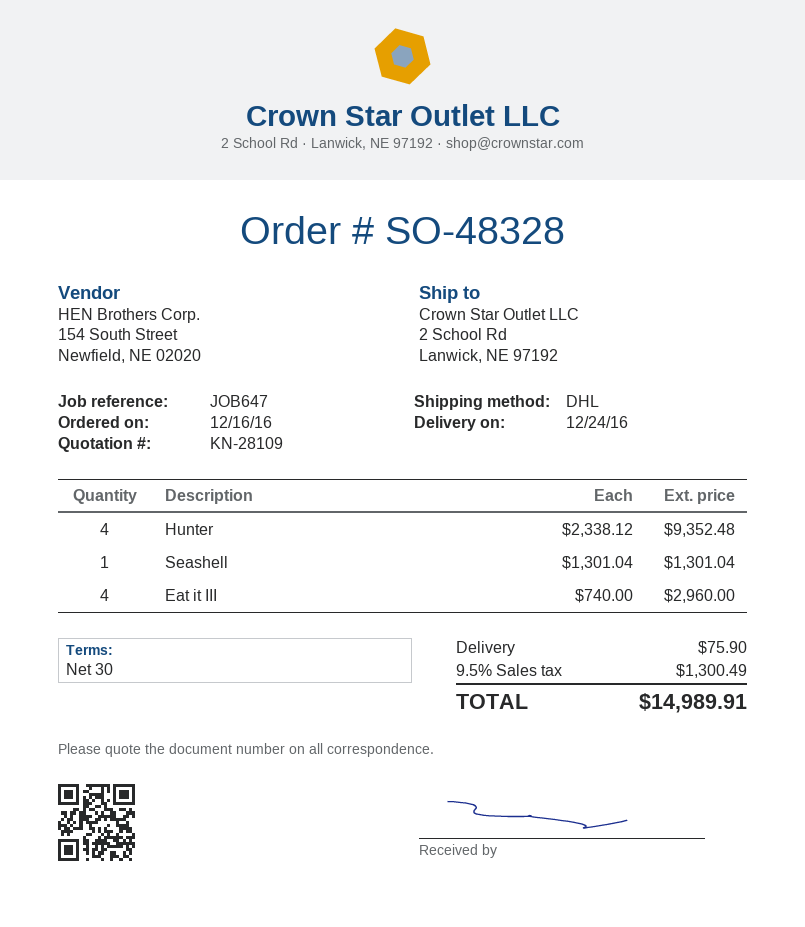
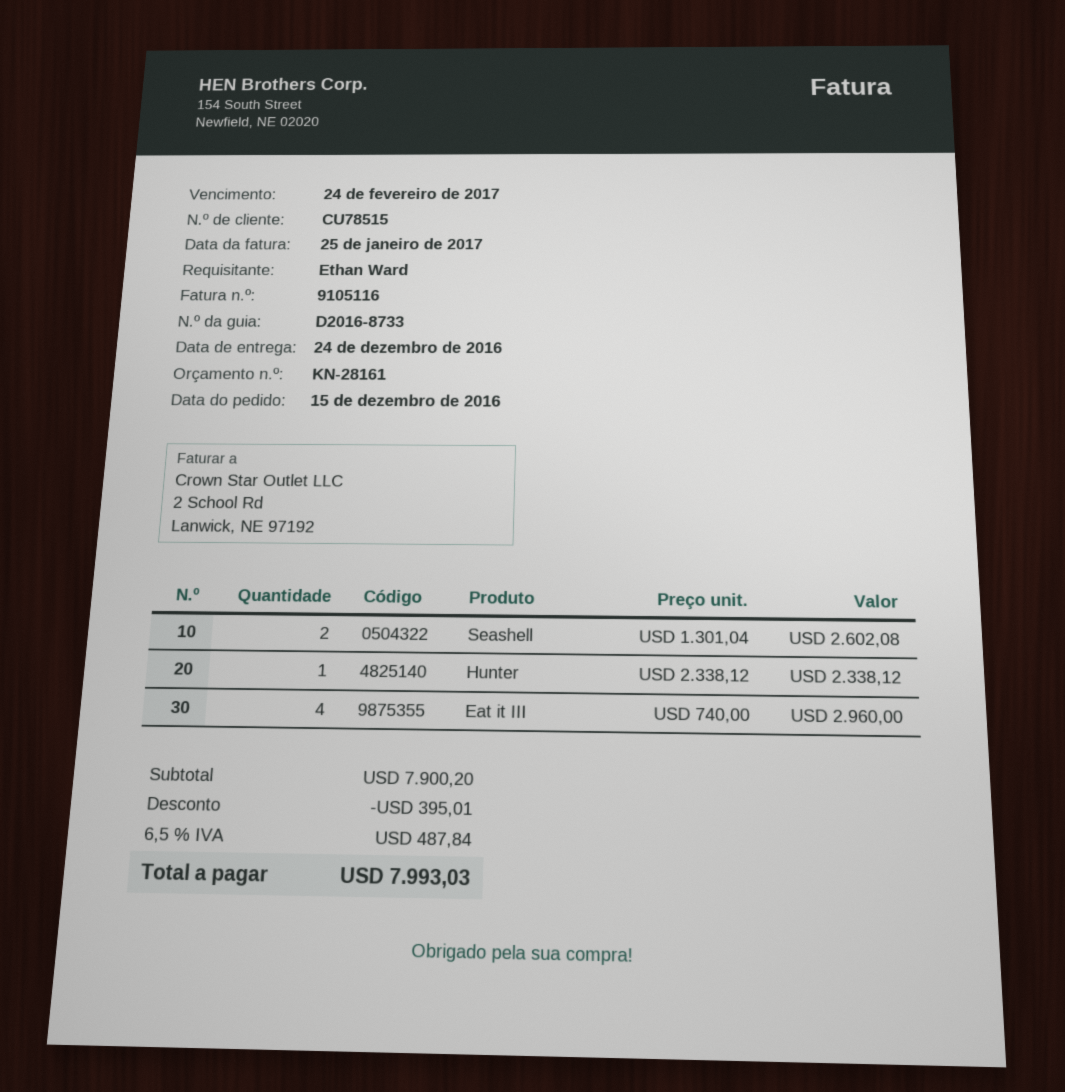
quote number: KN-28109 -> KN-28161
order date: 2016-12-16 -> 2016-12-15
Hunter: 4 x 2338.12 = 9352.48 -> 1 x 2338.12 = 2338.12
Seashell: 1 x 1301.04 = 1301.04 -> 2 x 1301.04 = 2602.08
discount: none -> 395.01
shipping: 75.90 -> none
tax: 9.5% = 1300.49 -> 6.5% = 487.84
total: 14989.91 -> 7993.03

